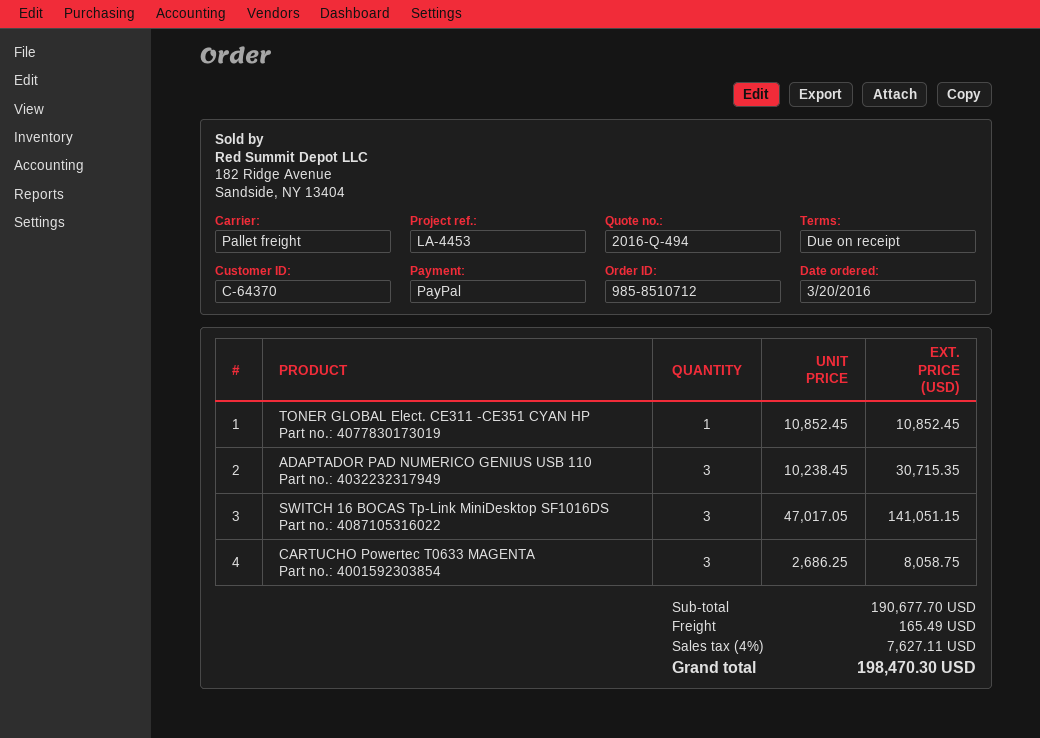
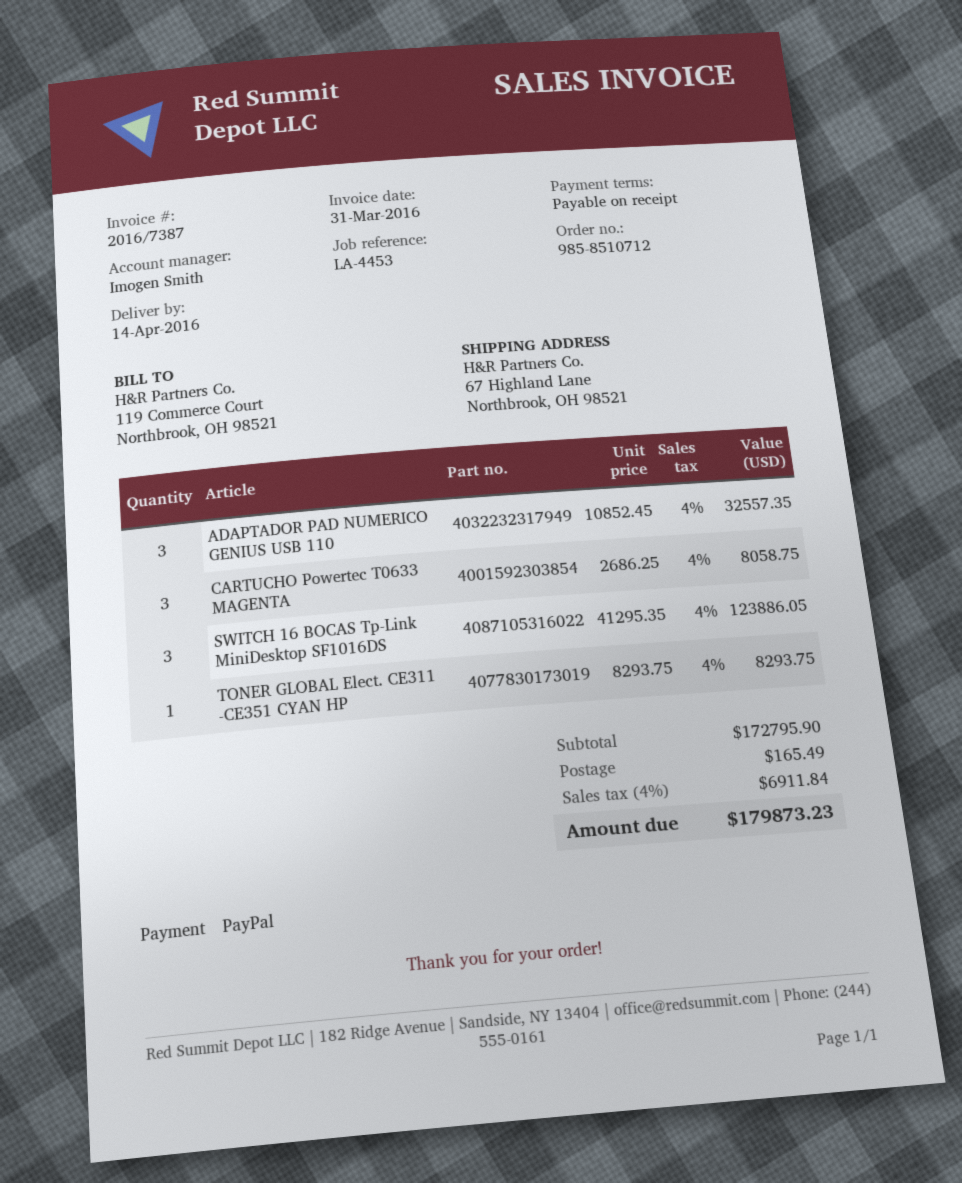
TONER GLOBAL Elect. CE311 -CE351 CYAN HP: 1 x 10852.45 = 10852.45 -> 1 x 8293.75 = 8293.75
ADAPTADOR PAD NUMERICO GENIUS USB 110: 3 x 10238.45 = 30715.35 -> 3 x 10852.45 = 32557.35
SWITCH 16 BOCAS Tp-Link MiniDesktop SF1016DS: 3 x 47017.05 = 141051.15 -> 3 x 41295.35 = 123886.05
subtotal: 190677.70 -> 172795.90
tax: 4% = 7627.11 -> 4% = 6911.84
total: 198470.30 -> 179873.23

